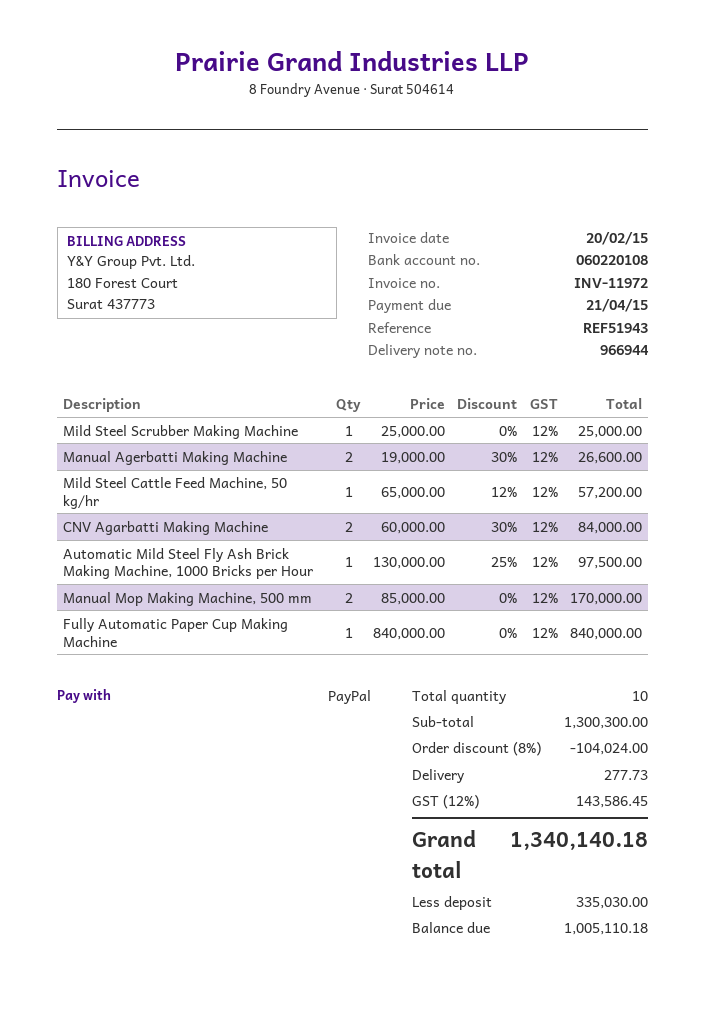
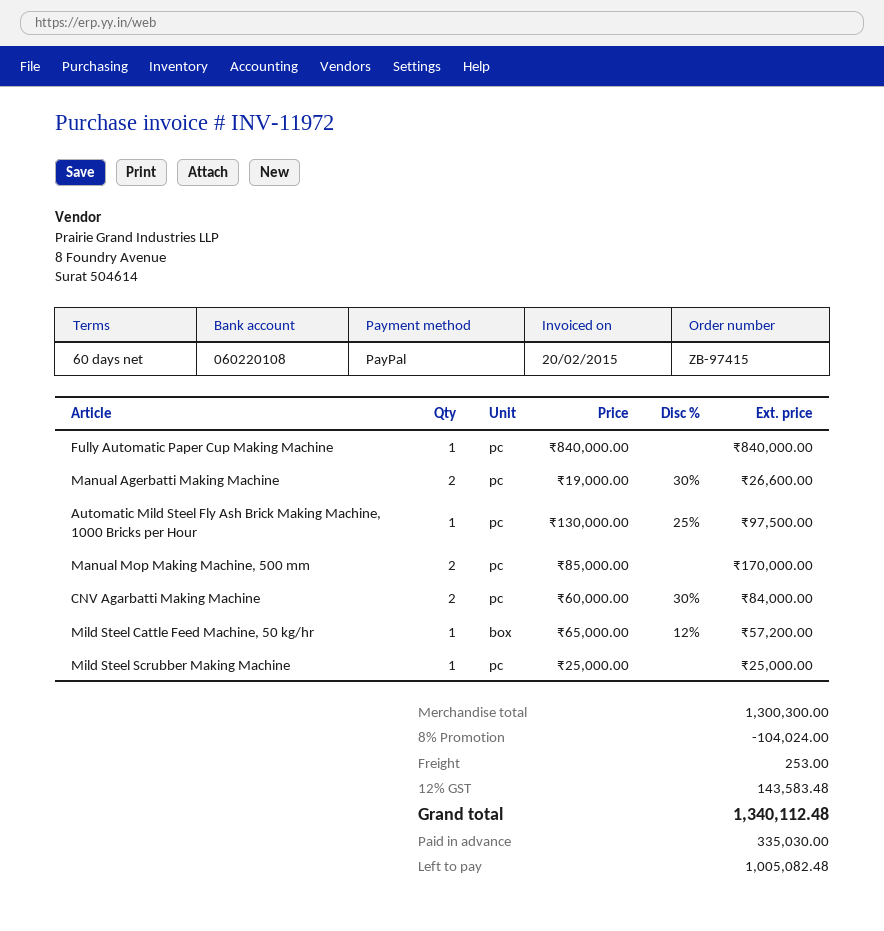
shipping: 277.73 -> 253.00
tax: 12% = 143586.45 -> 12% = 143583.48
total: 1340140.18 -> 1340112.48
balance: 1005110.18 -> 1005082.48

